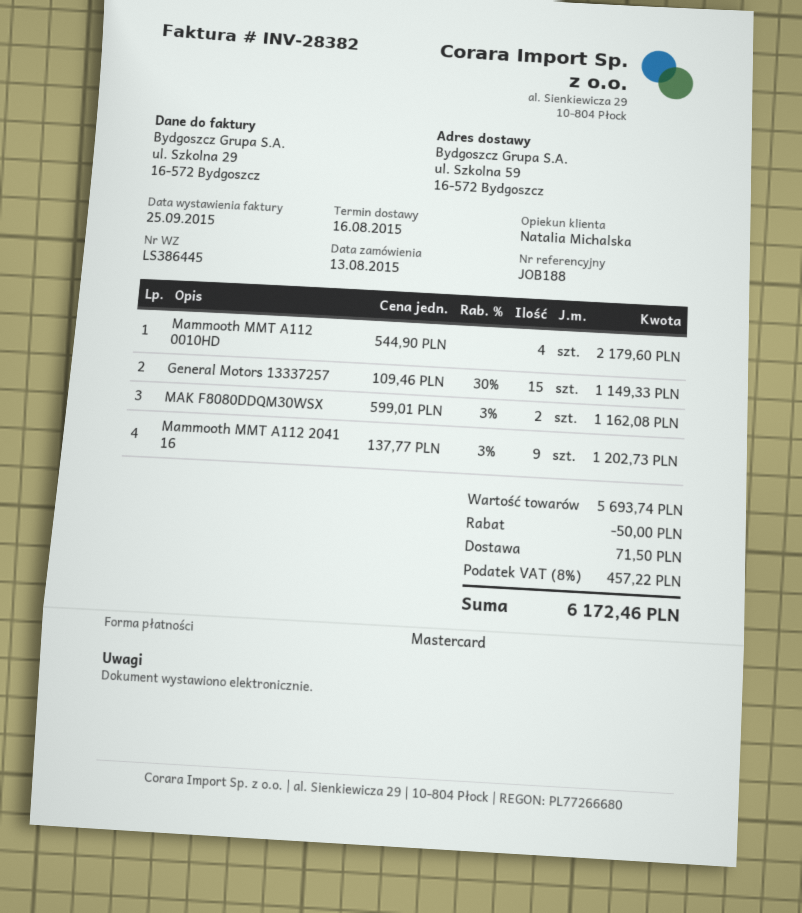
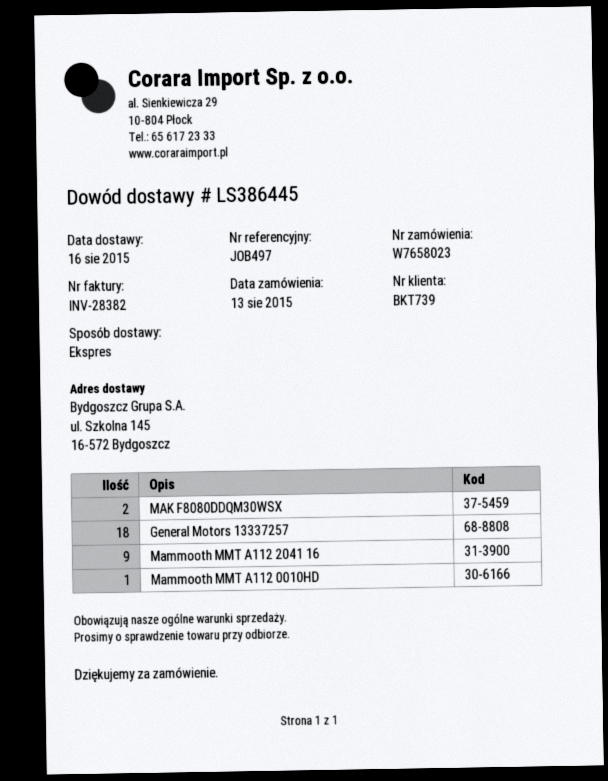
reference: JOB188 -> JOB497
ship to: ul. Szkolna 59, 16-572 Bydgoszcz -> ul. Szkolna 145, 16-572 Bydgoszcz
Mammooth MMT A112 0010HD: 4 -> 1
General Motors 13337257: 15 -> 18

